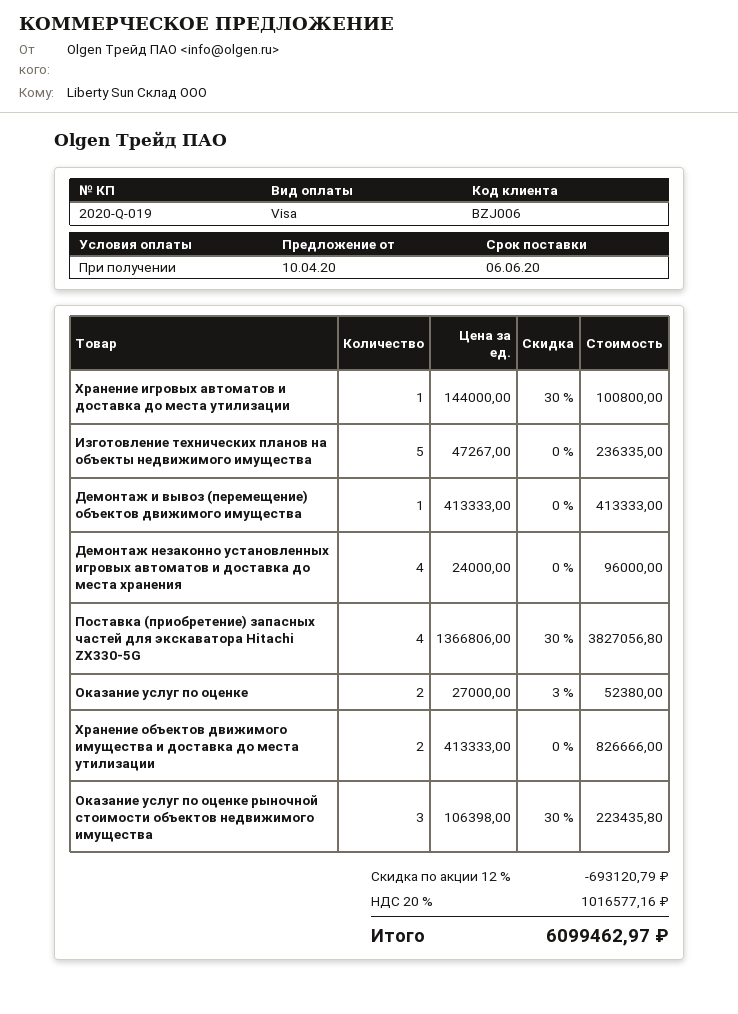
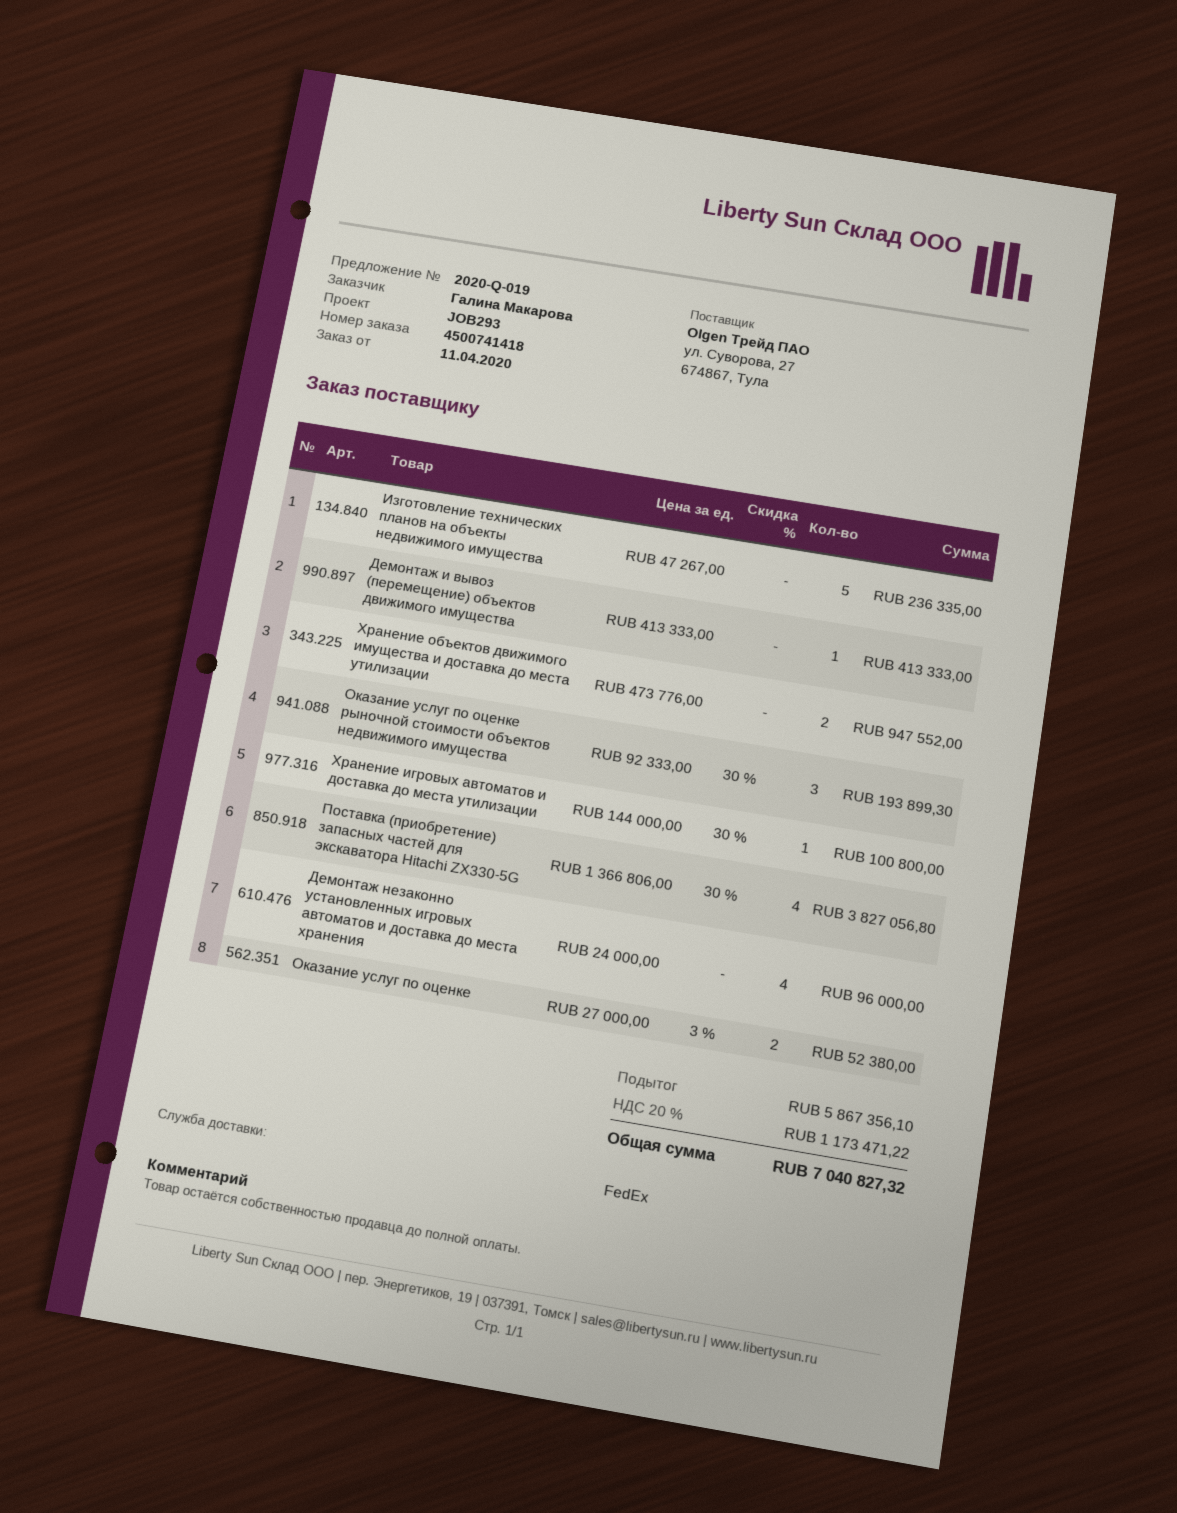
Хранение объектов движимого имущества и доставка до места утилизации: 2 x 413333.00 = 826666.00 -> 2 x 473776.00 = 947552.00
Оказание услуг по оценке рыночной стоимости объектов недвижимого имущества: 3 x 106398.00 - 30% = 223435.80 -> 3 x 92333.00 - 30% = 193899.30
discount: 12% = 693120.79 -> none
tax: 20% = 1016577.16 -> 20% = 1173471.22
total: 6099462.97 -> 7040827.32

